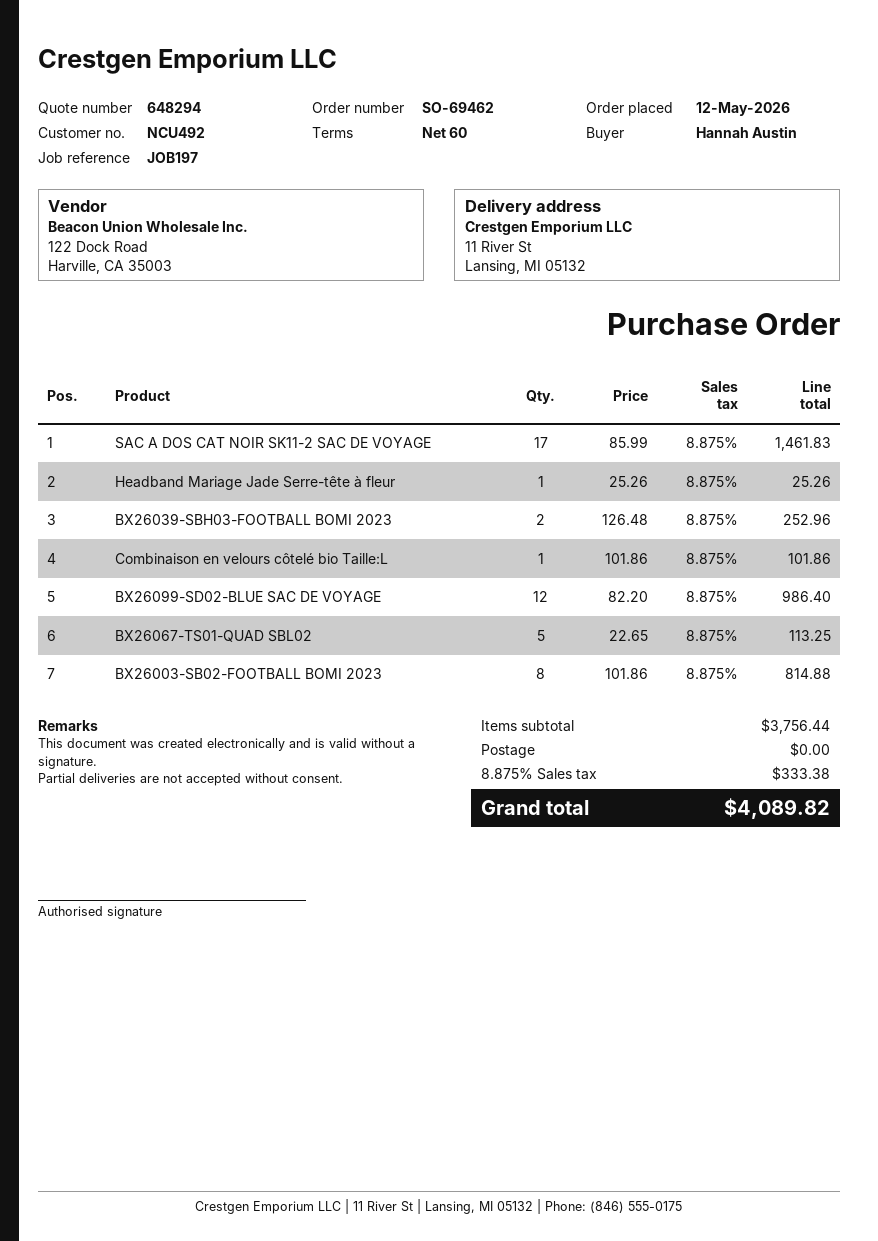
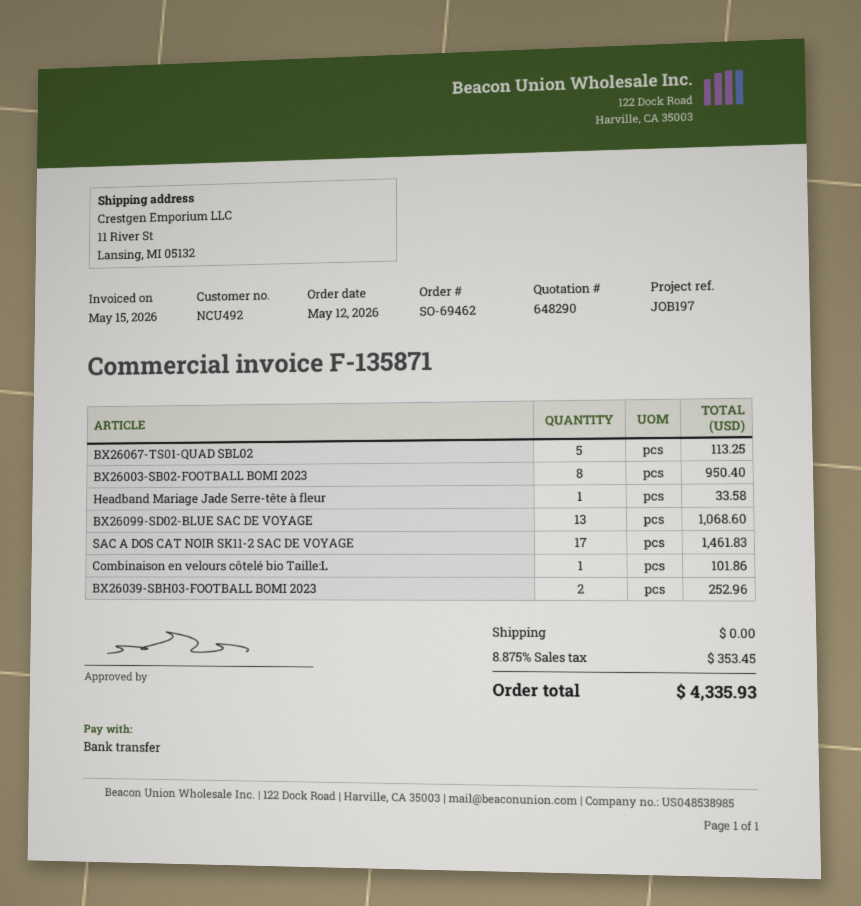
quote number: 648294 -> 648290
Headband Mariage Jade Serre-tête à fleur: 1 for 25.26 -> 1 for 33.58
BX26099-SD02-BLUE SAC DE VOYAGE: 12 for 986.40 -> 13 for 1068.60
BX26003-SB02-FOOTBALL BOMI 2023: 8 for 814.88 -> 8 for 950.40
tax: 8.875% = 333.38 -> 8.875% = 353.45
total: 4089.82 -> 4335.93

